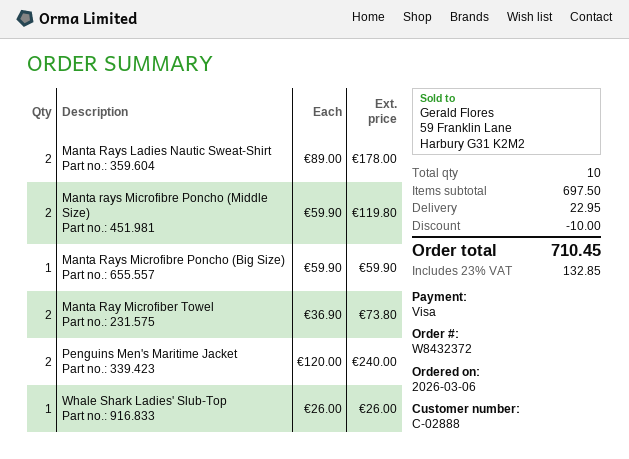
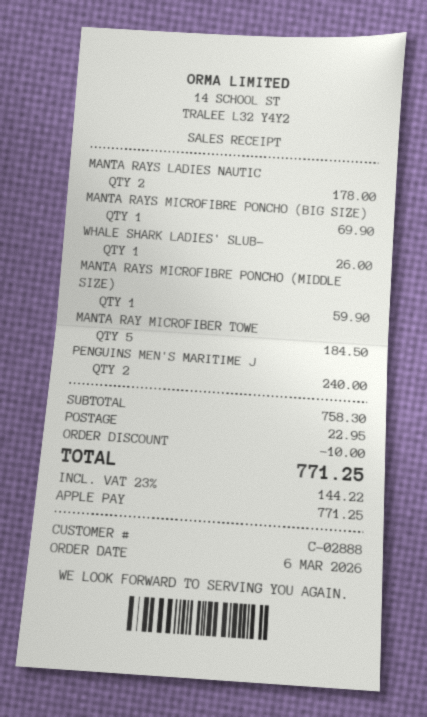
payment method: Visa -> Apple Pay
Manta rays Microfibre Poncho (Middle Size): 2 for 119.80 -> 1 for 59.90
Manta Rays Microfibre Poncho (Big Size): 1 for 59.90 -> 1 for 69.90
Manta Ray Microfiber Towel: 2 for 73.80 -> 5 for 184.50
subtotal: 697.50 -> 758.30
tax: 23% = 132.85 -> 23% = 144.22
total: 710.45 -> 771.25

